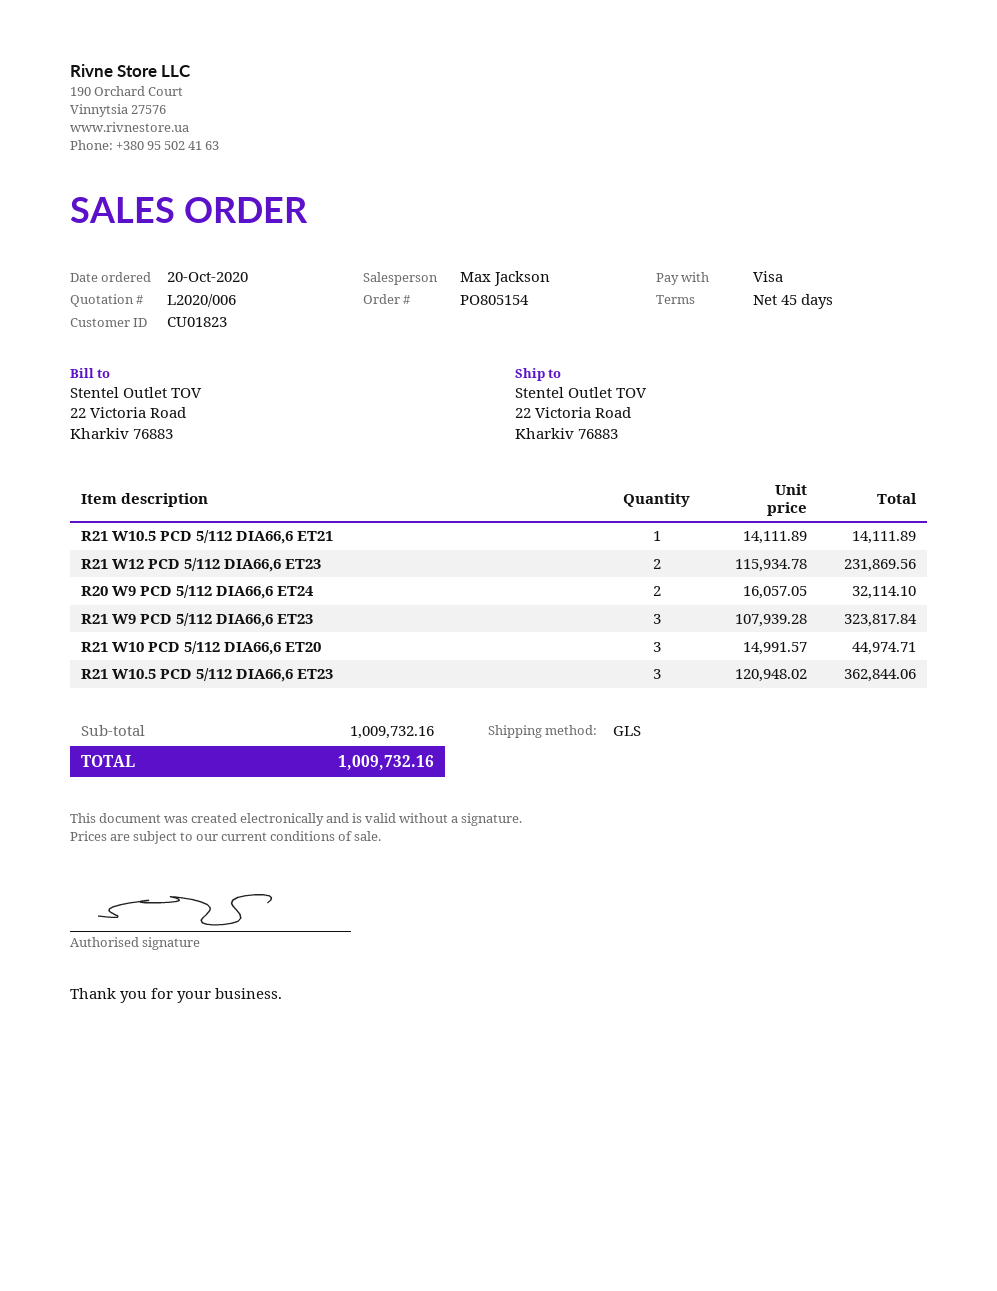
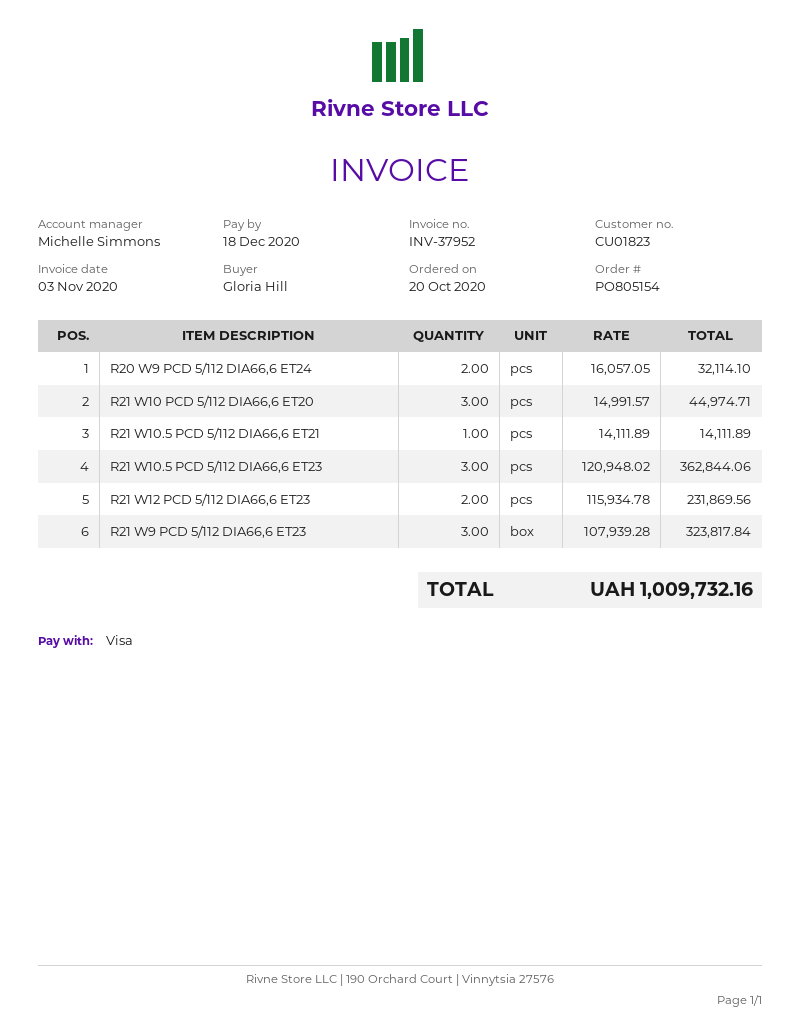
sales rep: Max Jackson -> Michelle Simmons

